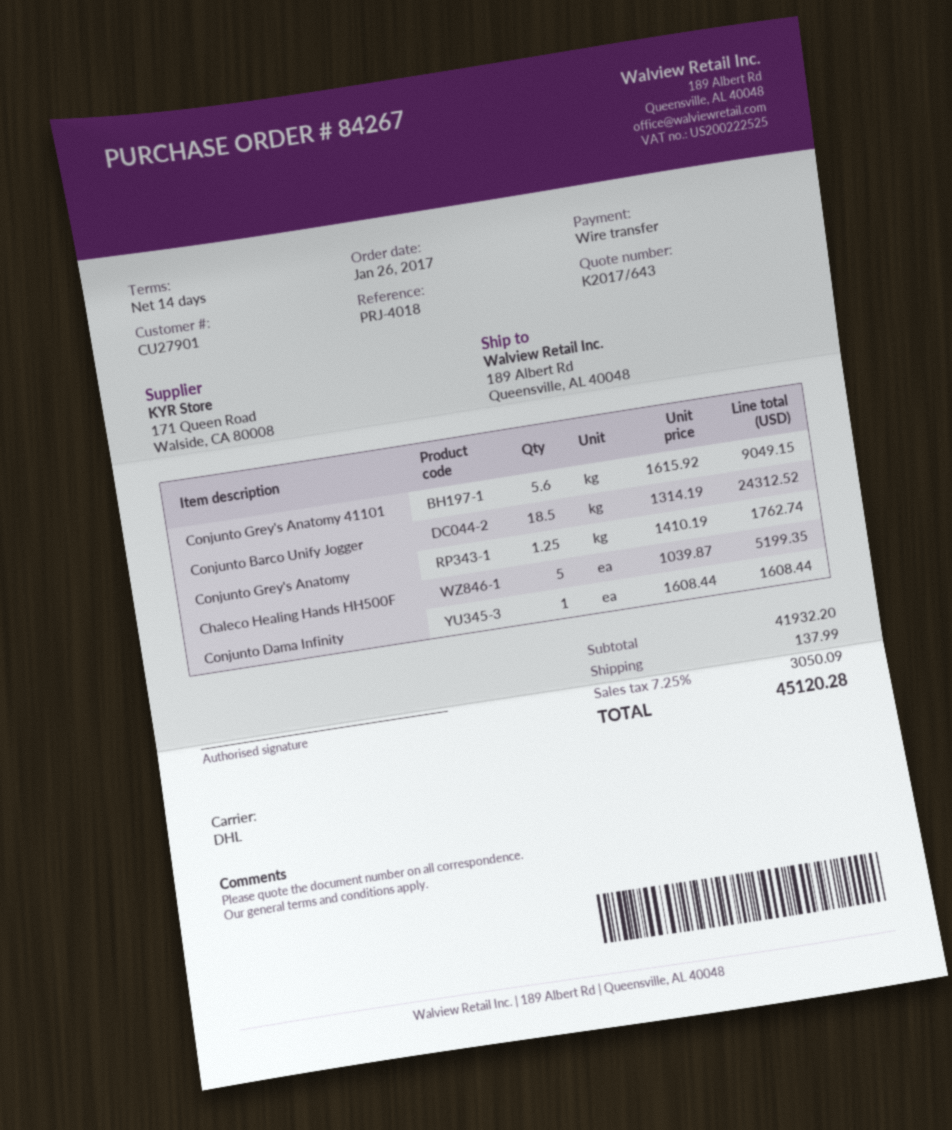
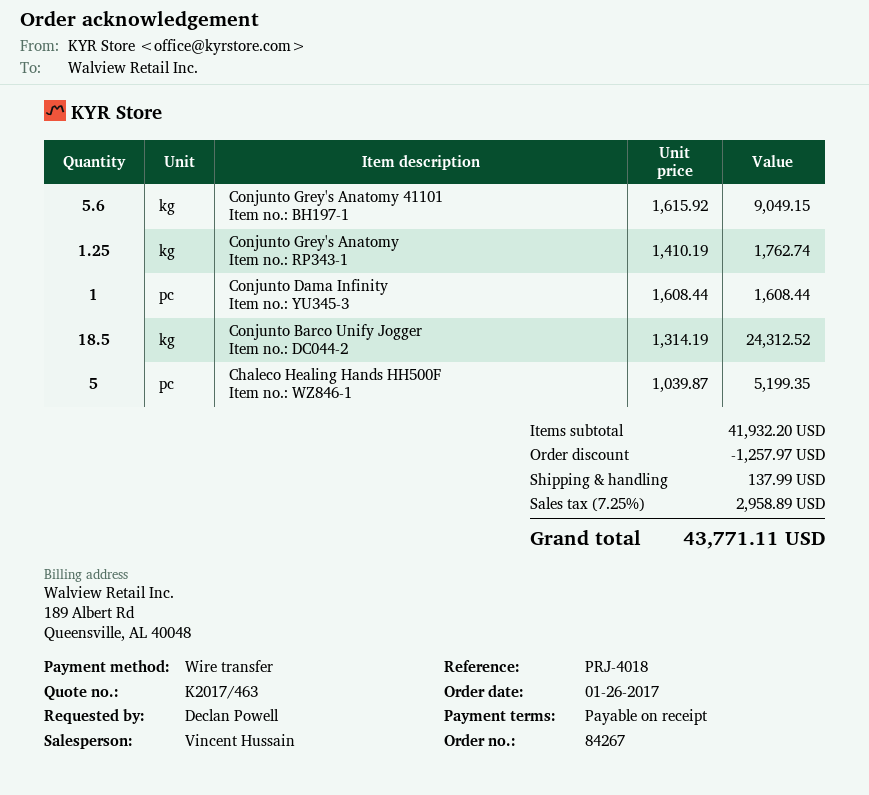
quote number: K2017/643 -> K2017/463
payment terms: 14 days -> on receipt
discount: none -> 1257.97
tax: 7.25% = 3050.09 -> 7.25% = 2958.89
total: 45120.28 -> 43771.11

